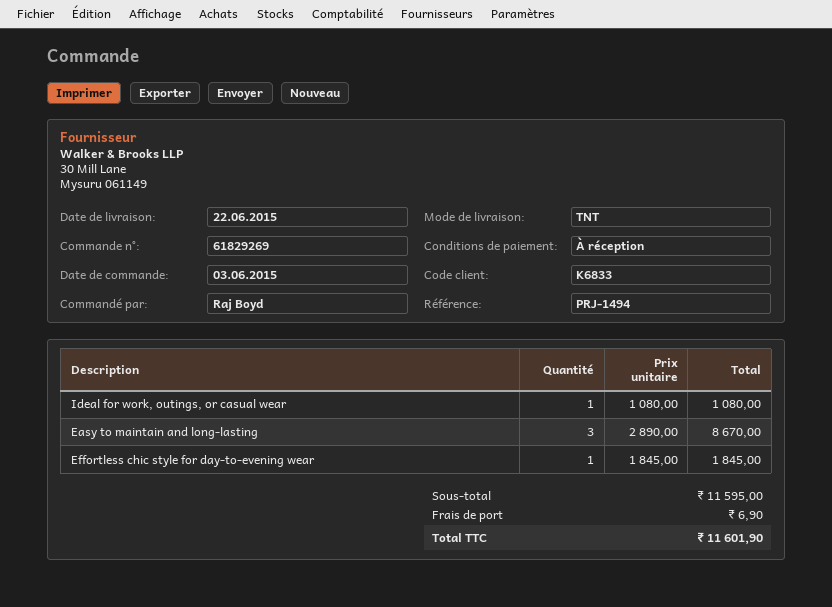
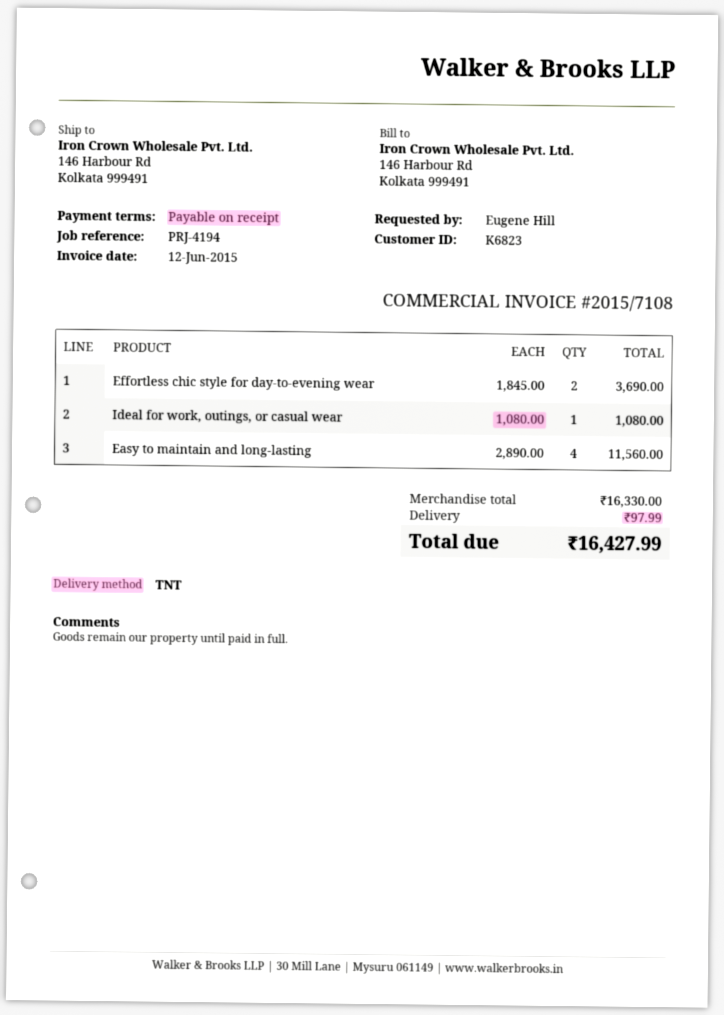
customer number: K6833 -> K6823
reference: PRJ-1494 -> PRJ-4194
ordered by: Raj Boyd -> Eugene Hill
Easy to maintain and long-lasting: 3 x 2890.00 = 8670.00 -> 4 x 2890.00 = 11560.00
Effortless chic style for day-to-evening wear: 1 x 1845.00 = 1845.00 -> 2 x 1845.00 = 3690.00
subtotal: 11595.00 -> 16330.00
shipping: 6.90 -> 97.99
total: 11601.90 -> 16427.99

